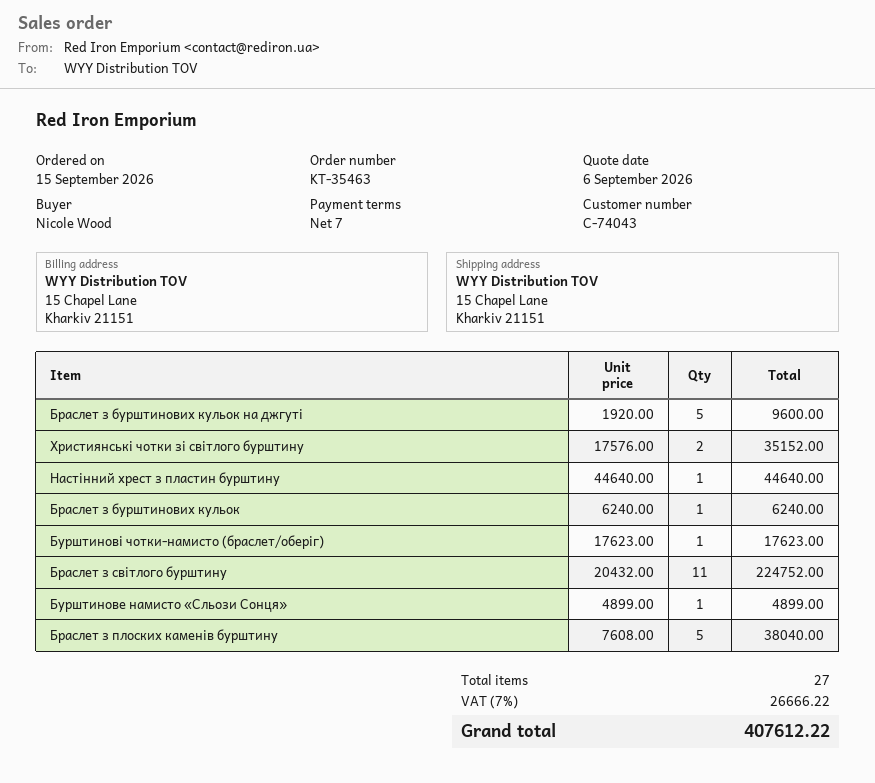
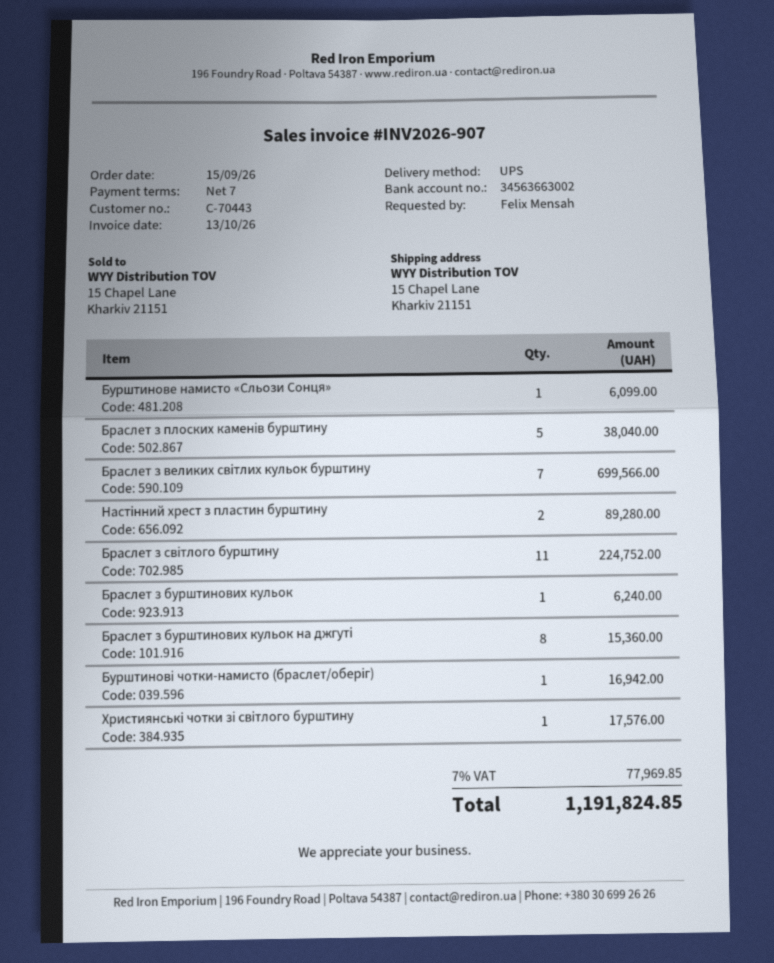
customer number: C-74043 -> C-70443
ordered by: Nicole Wood -> Felix Mensah
Браслет з бурштинових кульок на джгуті: 5 for 9600.00 -> 8 for 15360.00
Християнські чотки зі світлого бурштину: 2 for 35152.00 -> 1 for 17576.00
Настінний хрест з пластин бурштину: 1 for 44640.00 -> 2 for 89280.00
Бурштинові чотки-намисто (браслет/оберіг): 1 for 17623.00 -> 1 for 16942.00
Бурштинове намисто «Сльози Сонця»: 1 for 4899.00 -> 1 for 6099.00
Браслет з великих світлих кульок бурштину: none -> 7 for 699566.00
tax: 7% = 26666.22 -> 7% = 77969.85
total: 407612.22 -> 1191824.85

